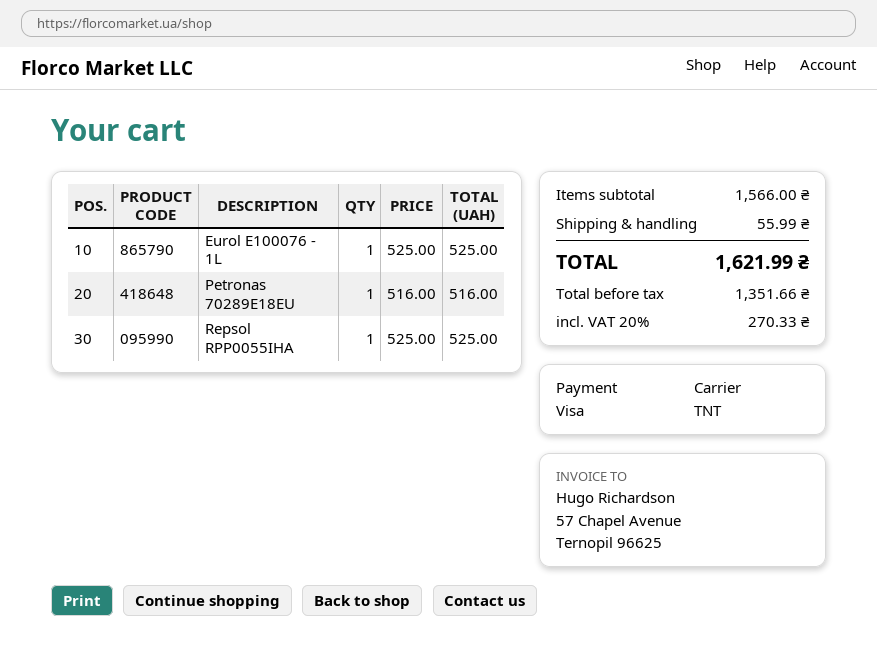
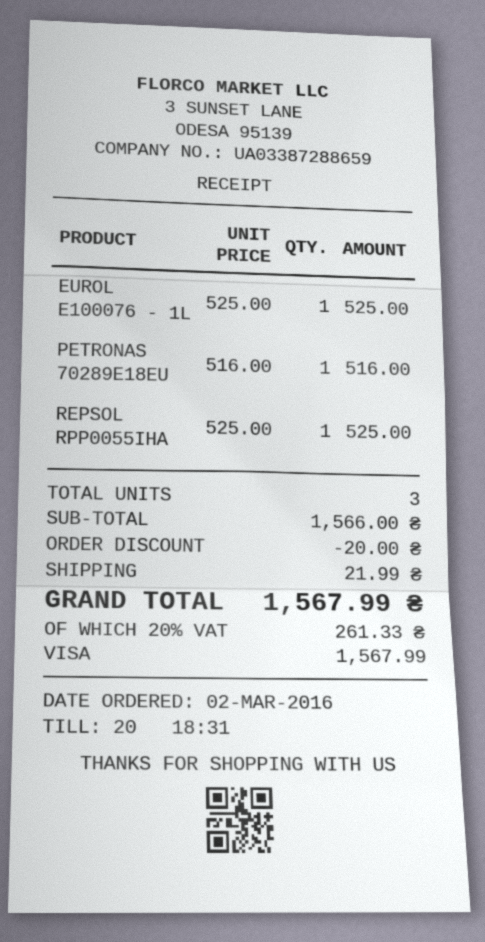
discount: none -> 20.00
shipping: 55.99 -> 21.99
tax: 20% = 270.33 -> 20% = 261.33
total: 1621.99 -> 1567.99

